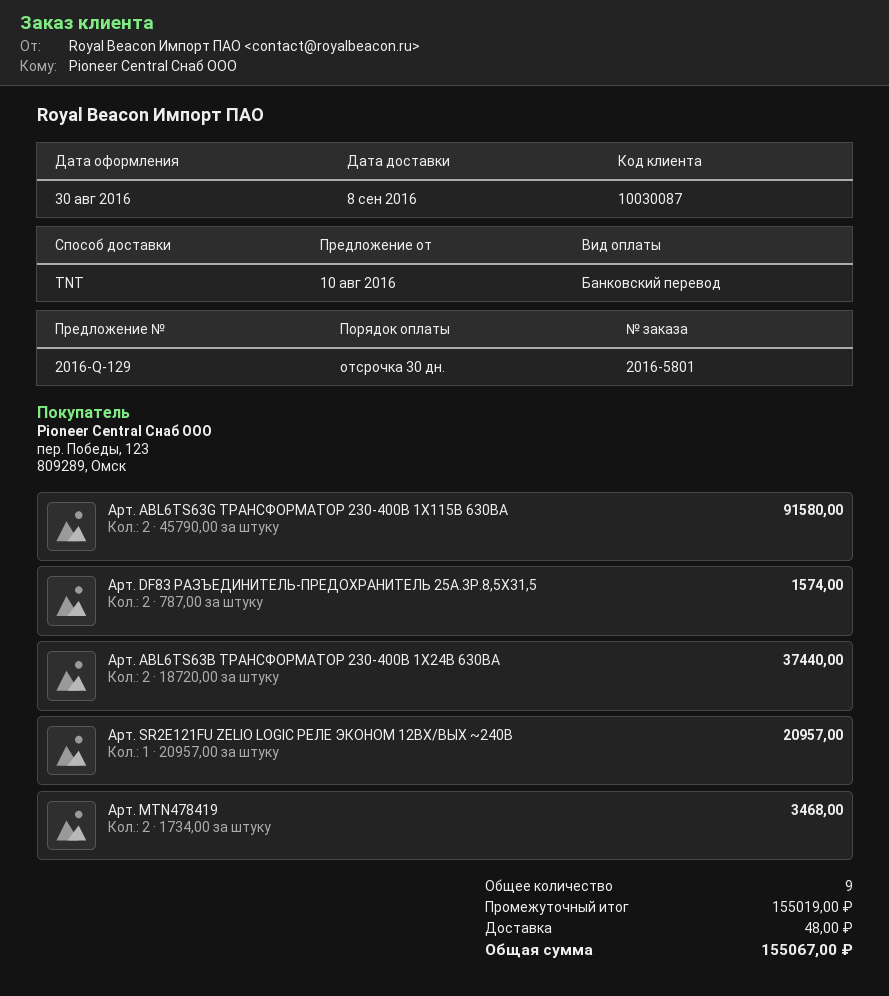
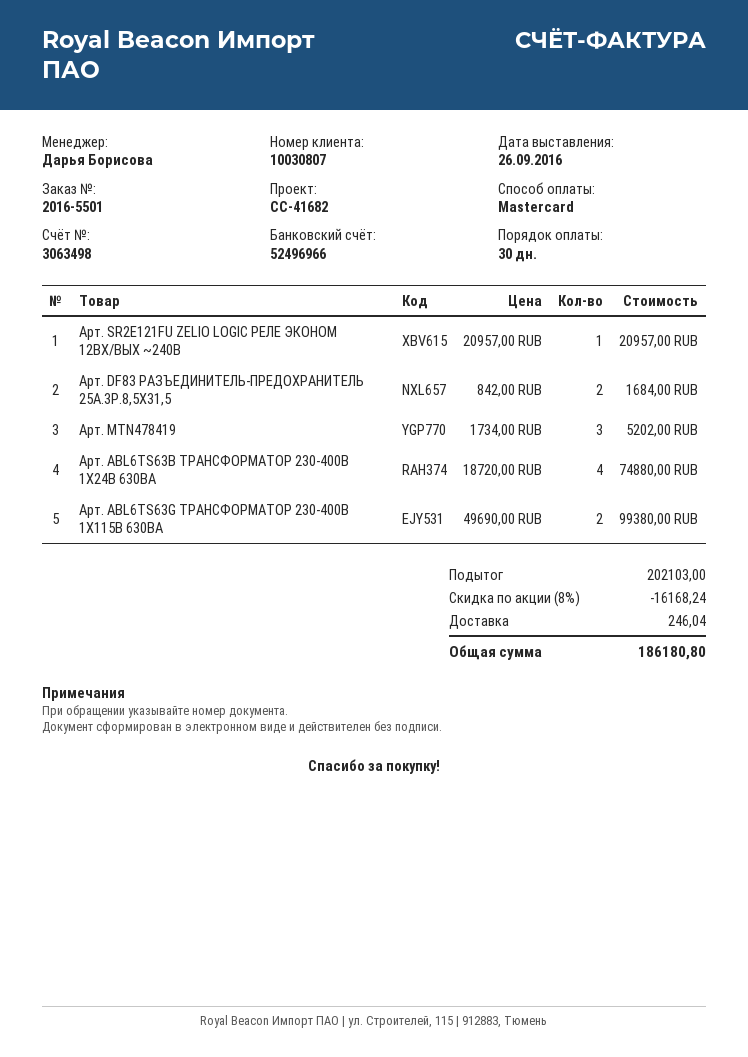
order number: 2016-5801 -> 2016-5501
customer number: 10030087 -> 10030807
payment method: bank transfer -> Mastercard
Арт. ABL6TS63G ТРАНСФОРМАТОР 230-400В 1X115В 630ВA: 2 x 45790.00 = 91580.00 -> 2 x 49690.00 = 99380.00
Арт. DF83 РАЗЪЕДИНИТЕЛЬ-ПРЕДОХРАНИТЕЛЬ 25A.3Р.8,5Х31,5: 2 x 787.00 = 1574.00 -> 2 x 842.00 = 1684.00
Арт. ABL6TS63B ТРАНСФОРМАТОР 230-400В 1X24В 630ВA: 2 x 18720.00 = 37440.00 -> 4 x 18720.00 = 74880.00
Арт. MTN478419: 2 x 1734.00 = 3468.00 -> 3 x 1734.00 = 5202.00
subtotal: 155019.00 -> 202103.00
discount: none -> 8% = 16168.24
shipping: 48.00 -> 246.04
total: 155067.00 -> 186180.80

